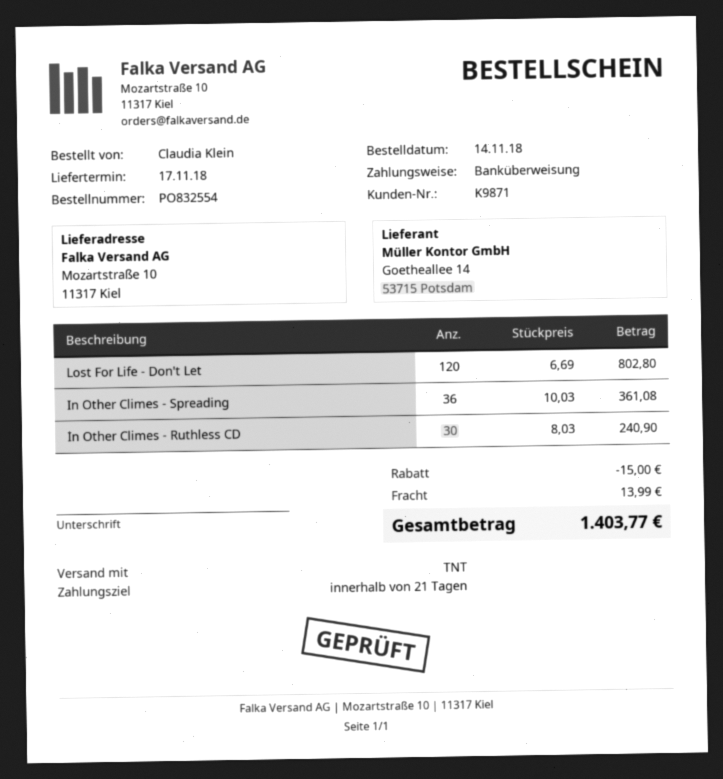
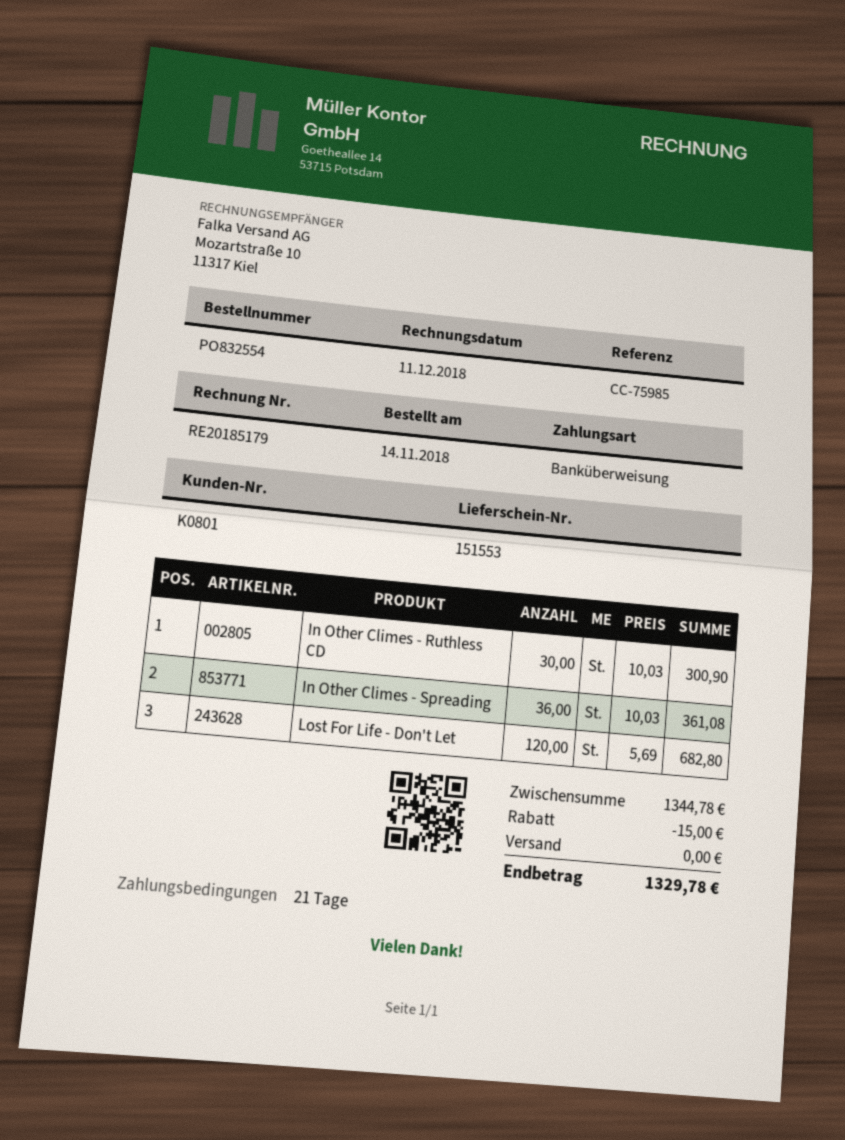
customer number: K9871 -> K0801
Lost For Life - Don't Let: 120 x 6.69 = 802.80 -> 120 x 5.69 = 682.80
In Other Climes - Ruthless CD: 30 x 8.03 = 240.90 -> 30 x 10.03 = 300.90
shipping: 13.99 -> 0.00
total: 1403.77 -> 1329.78

